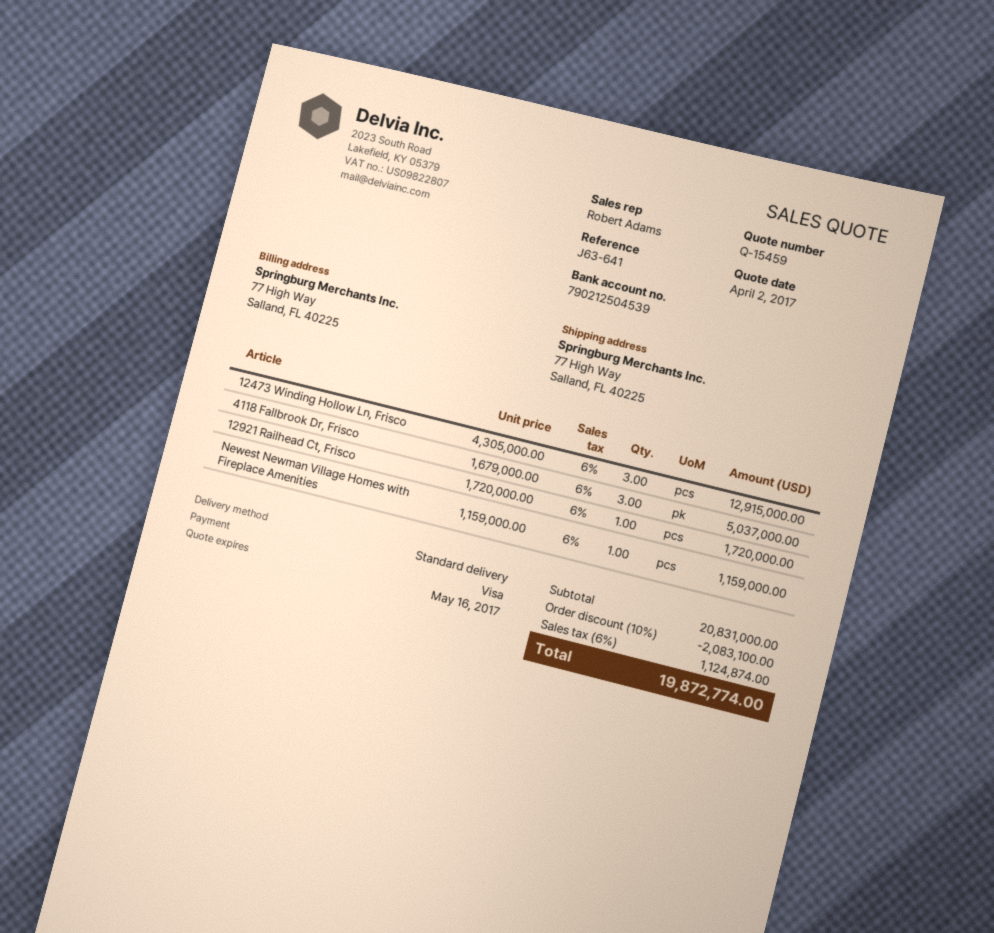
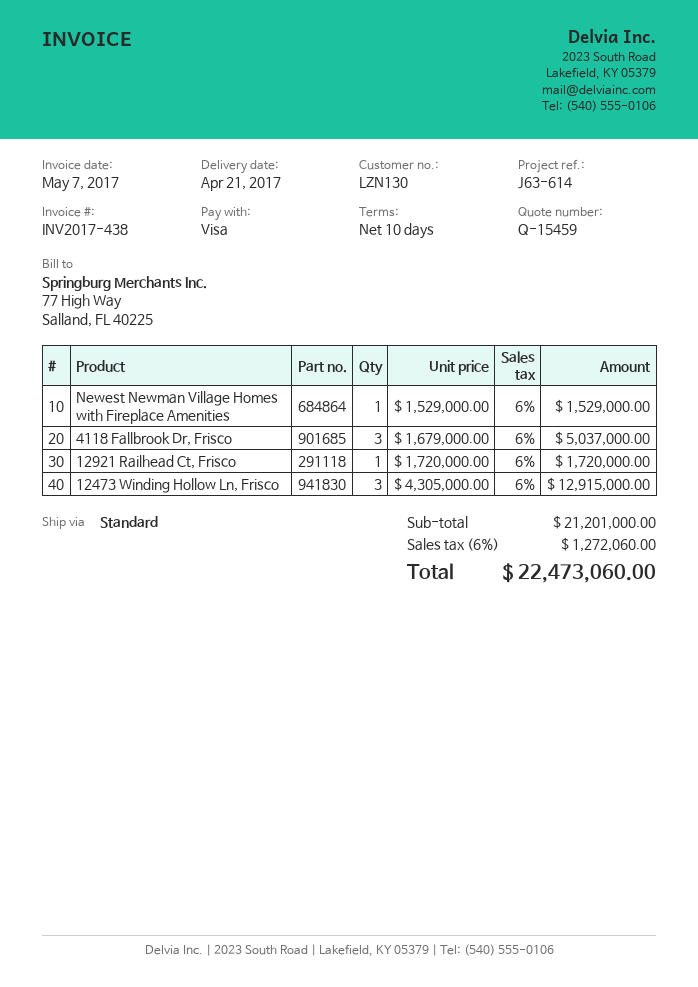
reference: J63-641 -> J63-614
Newest Newman Village Homes with Fireplace Amenities: 1 x 1159000.00 = 1159000.00 -> 1 x 1529000.00 = 1529000.00
subtotal: 20831000.00 -> 21201000.00
discount: 10% = 2083100.00 -> none
tax: 6% = 1124874.00 -> 6% = 1272060.00
total: 19872774.00 -> 22473060.00

